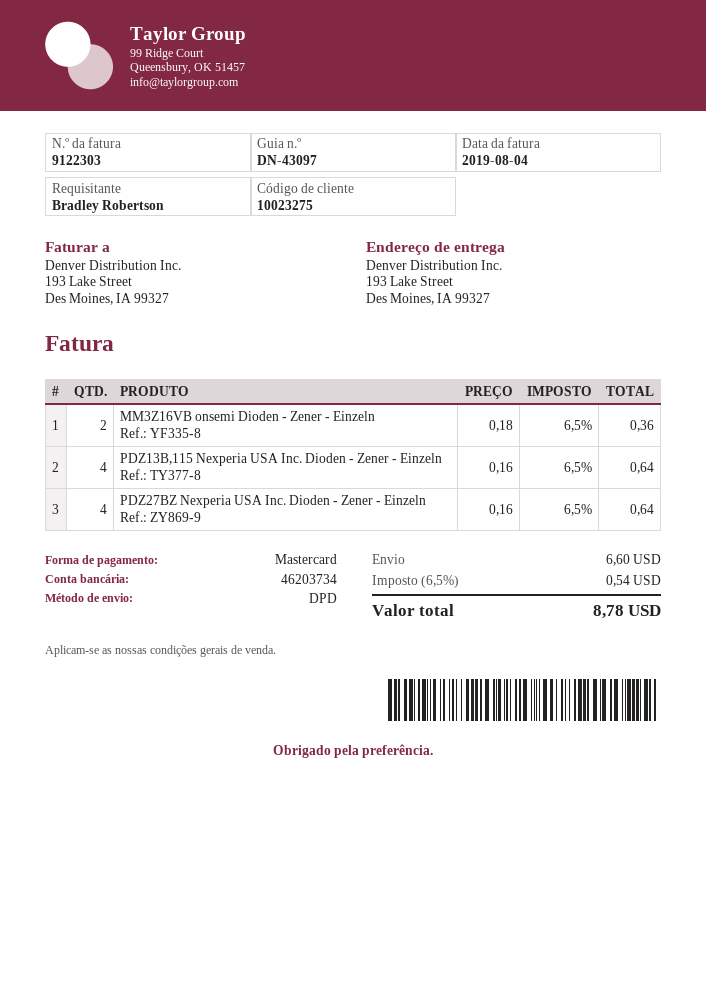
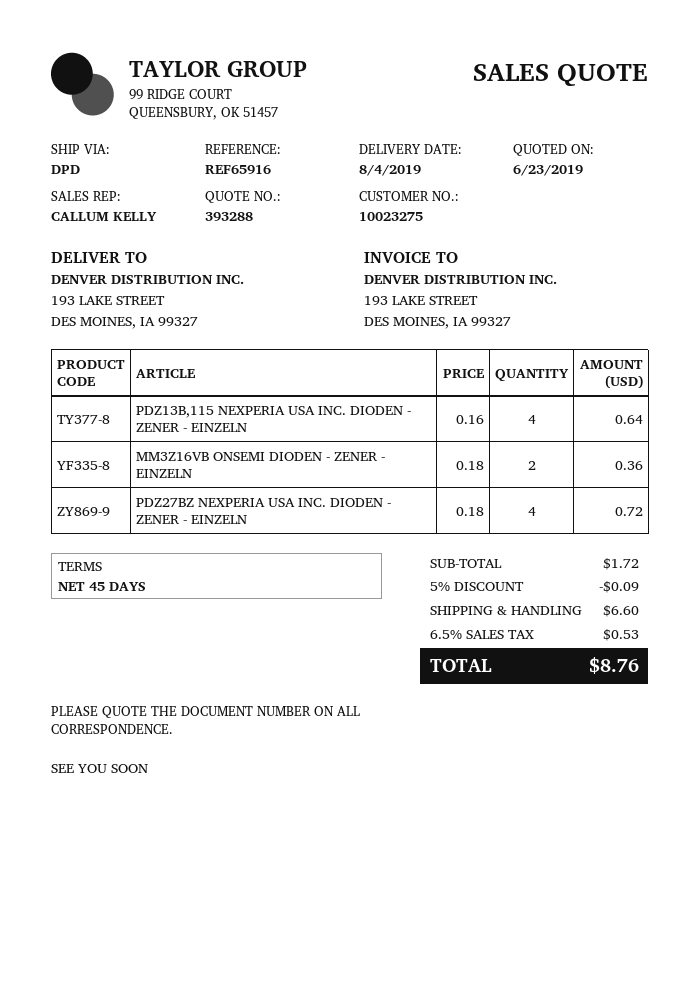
PDZ27BZ Nexperia USA Inc. Dioden - Zener - Einzeln: 4 x 0.16 = 0.64 -> 4 x 0.18 = 0.72
discount: none -> 5% = 0.09
tax: 6.5% = 0.54 -> 6.5% = 0.53
total: 8.78 -> 8.76

